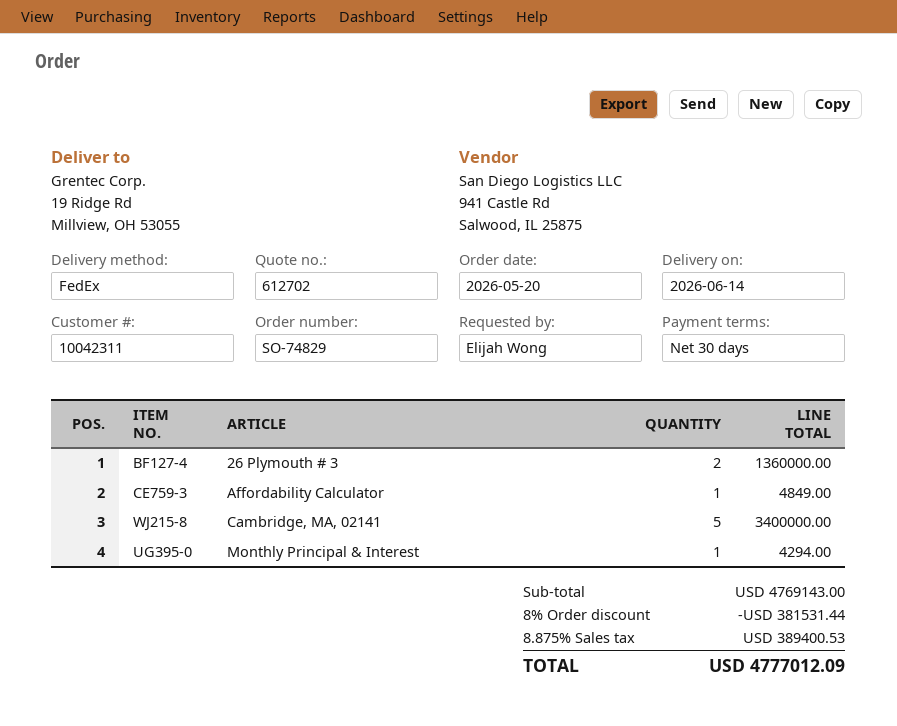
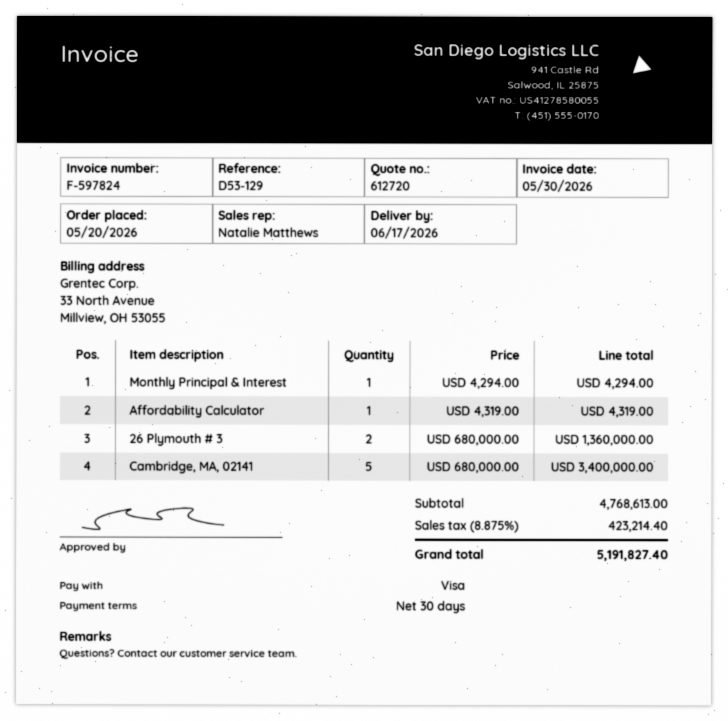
quote number: 612702 -> 612720
delivery date: 2026-06-14 -> 2026-06-17
Affordability Calculator: 1 for 4849.00 -> 1 for 4319.00
subtotal: 4769143.00 -> 4768613.00
discount: 8% = 381531.44 -> none
tax: 8.875% = 389400.53 -> 8.875% = 423214.40
total: 4777012.09 -> 5191827.40

